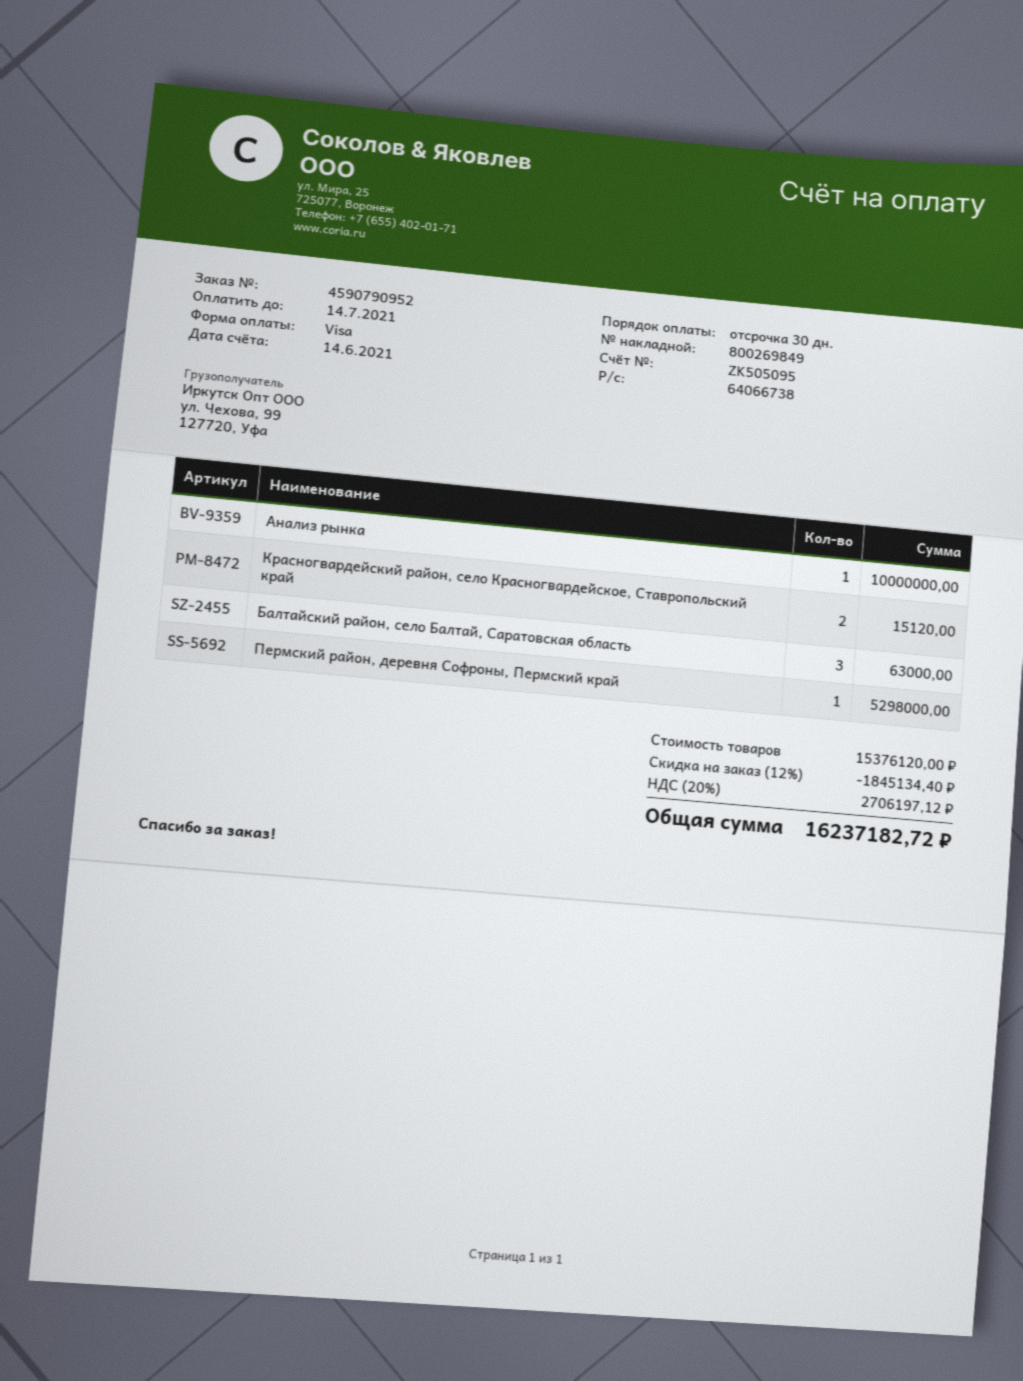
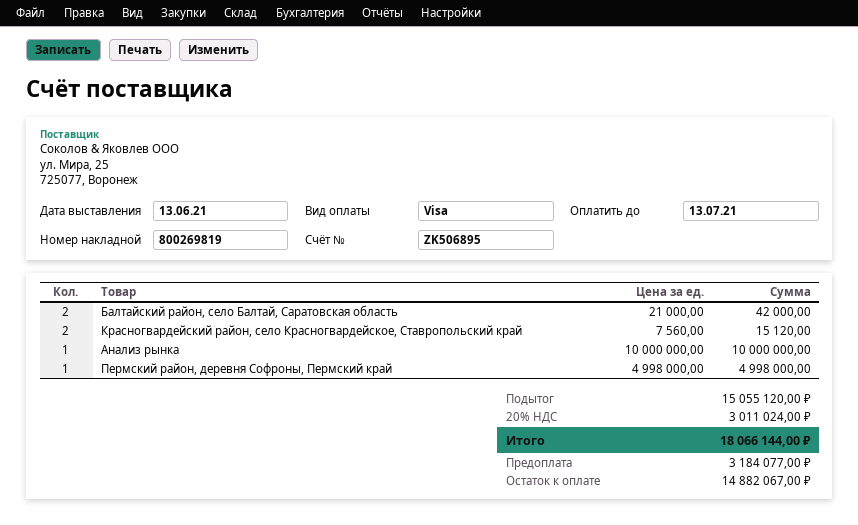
delivery note number: 800269849 -> 800269819
invoice number: ZK505095 -> ZK506895
invoice date: 2021-06-14 -> 2021-06-13
due date: 2021-07-14 -> 2021-07-13
Балтайский район, село Балтай, Саратовская область: 3 for 63000.00 -> 2 for 42000.00
Пермский район, деревня Софроны, Пермский край: 1 for 5298000.00 -> 1 for 4998000.00
subtotal: 15376120.00 -> 15055120.00
discount: 12% = 1845134.40 -> none
tax: 20% = 2706197.12 -> 20% = 3011024.00
total: 16237182.72 -> 18066144.00

